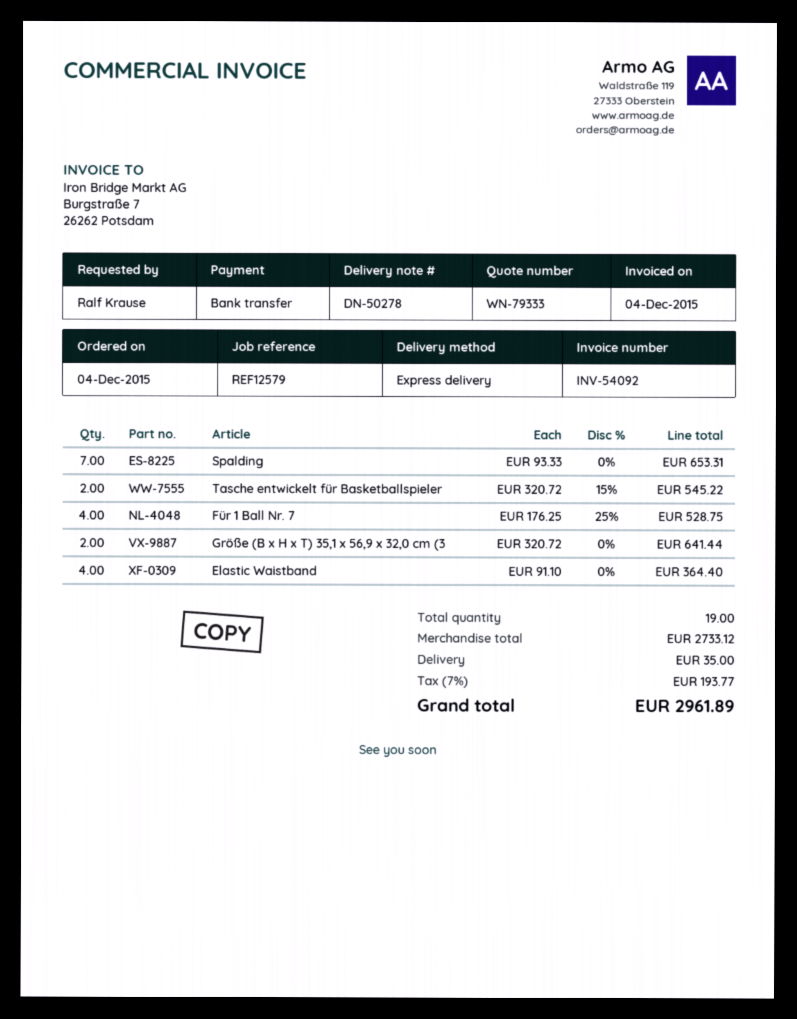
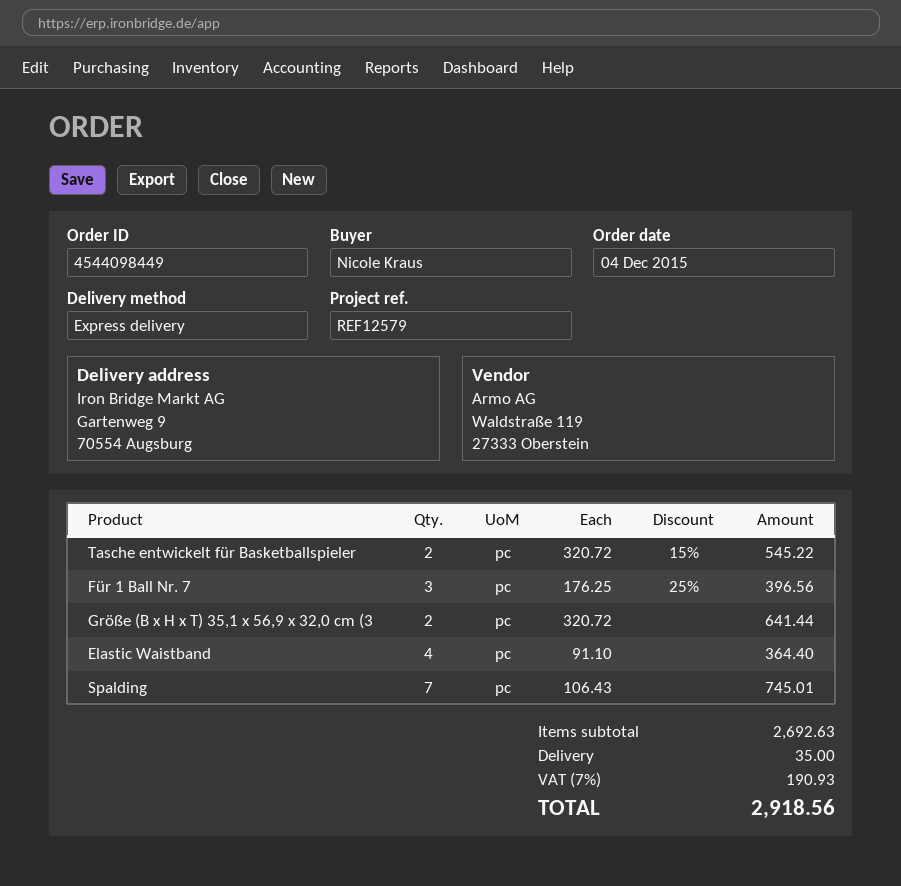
ordered by: Ralf Krause -> Nicole Kraus
Spalding: 7 x 93.33 = 653.31 -> 7 x 106.43 = 745.01
Für 1 Ball Nr. 7: 4 x 176.25 - 25% = 528.75 -> 3 x 176.25 - 25% = 396.56
subtotal: 2733.12 -> 2692.63
tax: 7% = 193.77 -> 7% = 190.93
total: 2961.89 -> 2918.56

